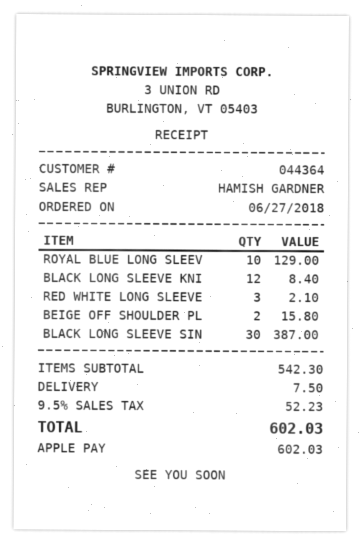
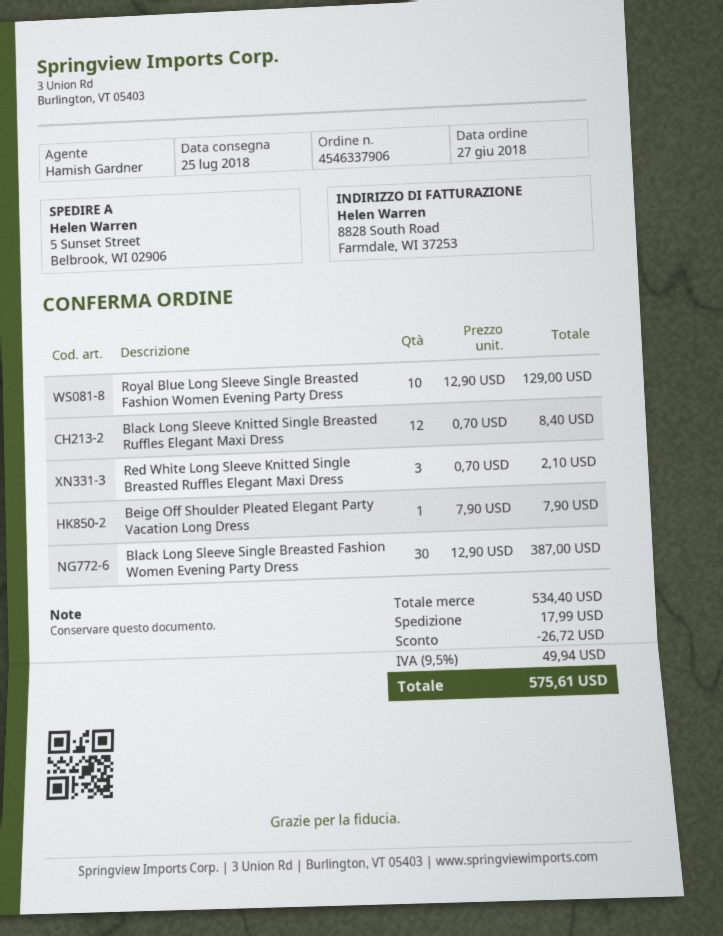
BEIGE OFF SHOULDER PL: 2 for 15.80 -> 1 for 7.90
subtotal: 542.30 -> 534.40
discount: none -> 26.72
shipping: 7.50 -> 17.99
tax: 9.5% = 52.23 -> 9.5% = 49.94
total: 602.03 -> 575.61

